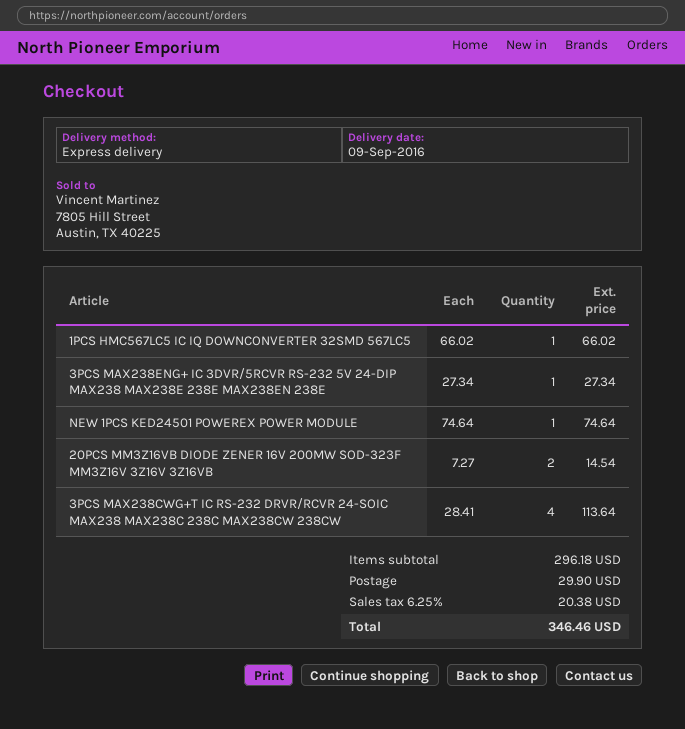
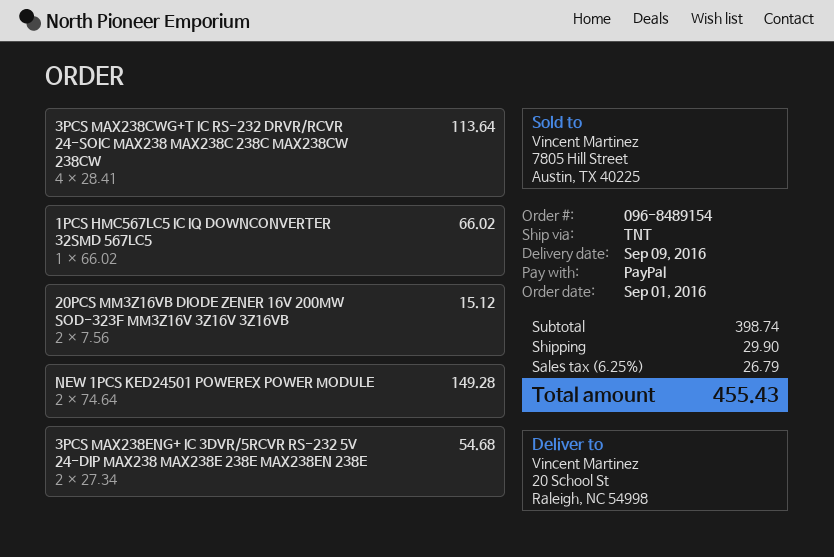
shipping method: express -> TNT
3PCS MAX238ENG+ IC 3DVR/5RCVR RS-232 5V 24-DIP MAX238 MAX238E 238E MAX238EN 238E: 1 x 27.34 = 27.34 -> 2 x 27.34 = 54.68
NEW 1PCS KED24501 POWEREX POWER MODULE: 1 x 74.64 = 74.64 -> 2 x 74.64 = 149.28
20PCS MM3Z16VB DIODE ZENER 16V 200MW SOD-323F MM3Z16V 3Z16V 3Z16VB: 2 x 7.27 = 14.54 -> 2 x 7.56 = 15.12
subtotal: 296.18 -> 398.74
tax: 6.25% = 20.38 -> 6.25% = 26.79
total: 346.46 -> 455.43

